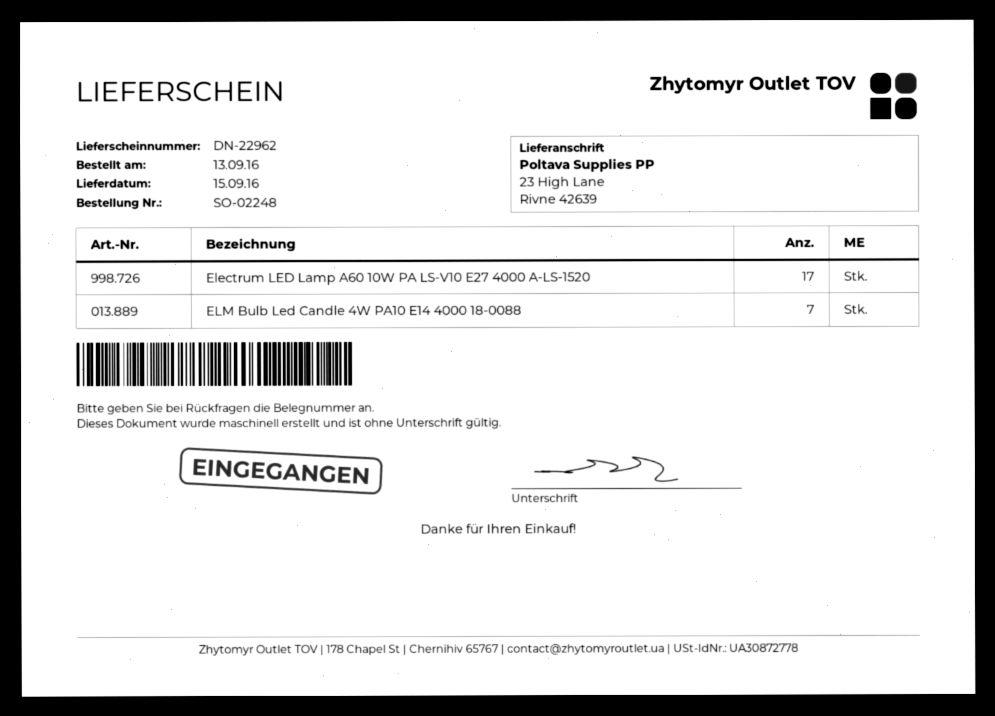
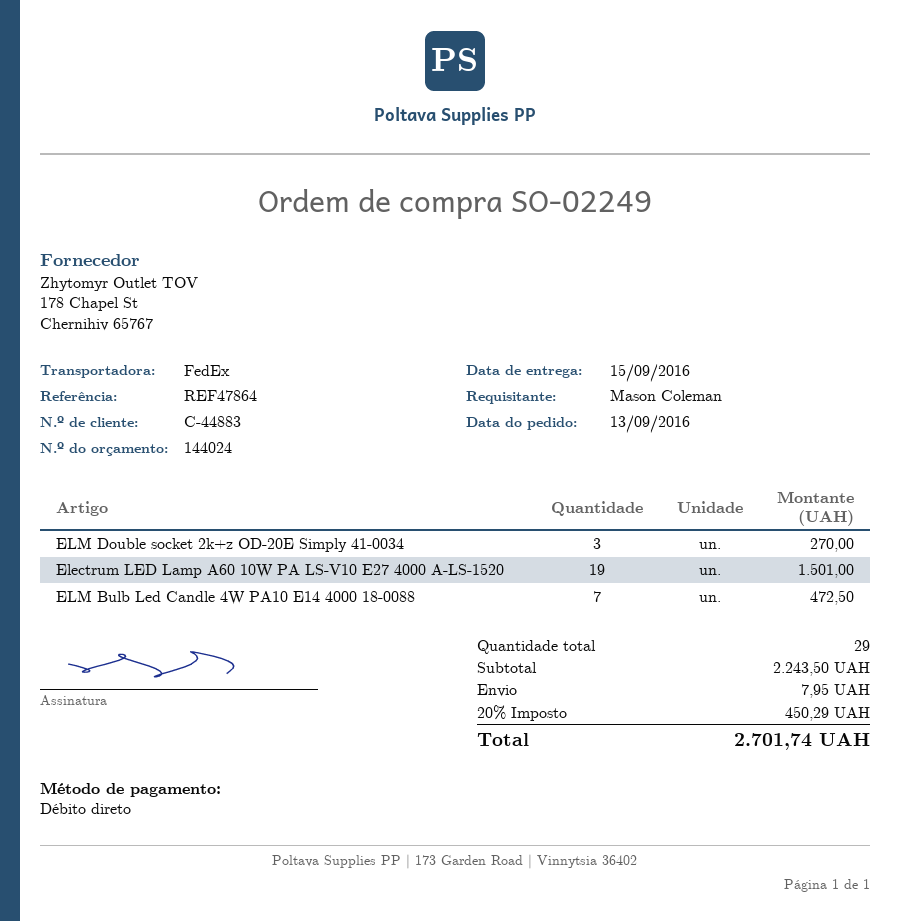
order number: SO-02248 -> SO-02249
Electrum LED Lamp A60 10W PA LS-V10 Е27 4000 A-LS-1520: 17 -> 19
ELM Double socket 2k+z OD-20E Simply 41-0034: none -> 3

